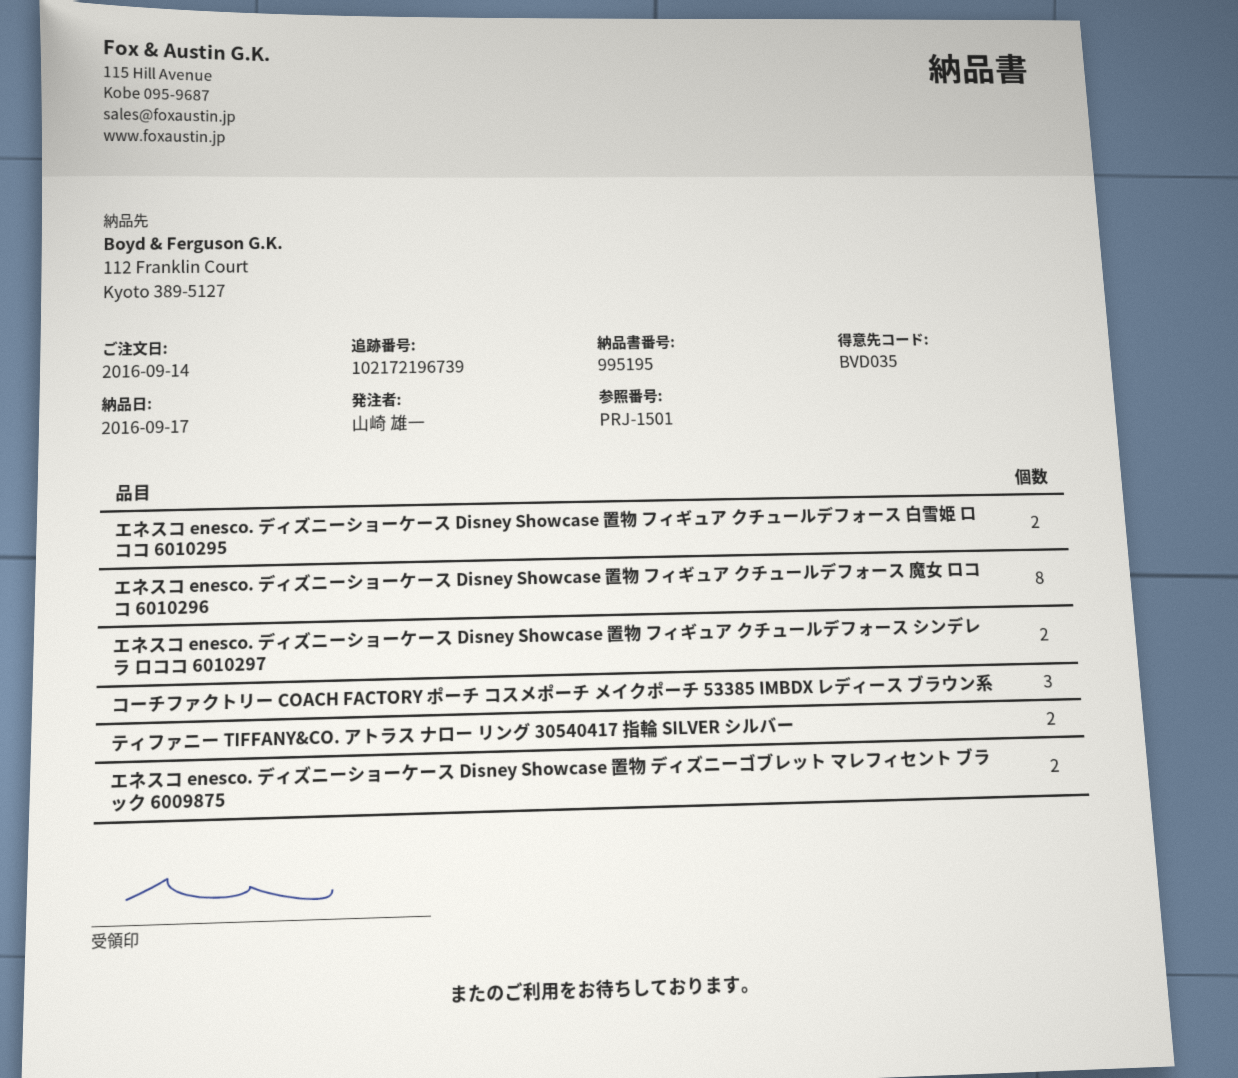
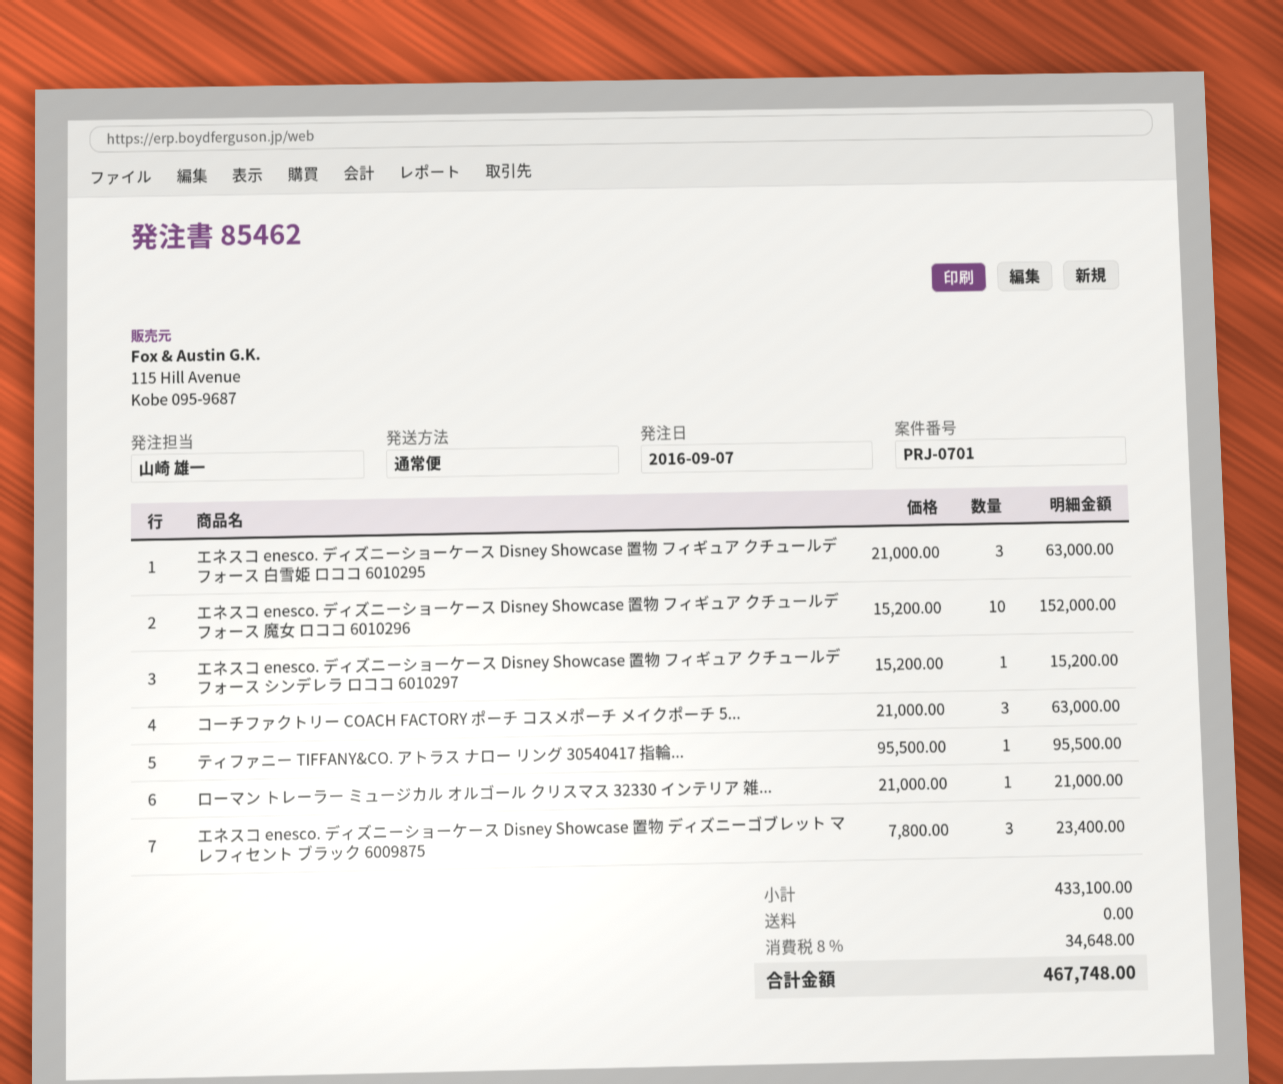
order date: 2016-09-14 -> 2016-09-07
reference: PRJ-1501 -> PRJ-0701
エネスコ enesco. ディズニーショーケース Disney Showcase 置物 フィギュア クチュールデフォース 白雪姫 ロココ 6010295: 2 -> 3
エネスコ enesco. ディズニーショーケース Disney Showcase 置物 フィギュア クチュールデフォース 魔女 ロココ 6010296: 8 -> 10
エネスコ enesco. ディズニーショーケース Disney Showcase 置物 フィギュア クチュールデフォース シンデレラ ロココ 6010297: 2 -> 1
ティファニー TIFFANY&CO. アトラス ナロー リング 30540417 指輪 SILVER シルバー: 2 -> 1
エネスコ enesco. ディズニーショーケース Disney Showcase 置物 ディズニーゴブレット マレフィセント ブラック 6009875: 2 -> 3
ローマン トレーラー ミュージカル オルゴール クリスマス 32330 インテリア 雑...: none -> 1

